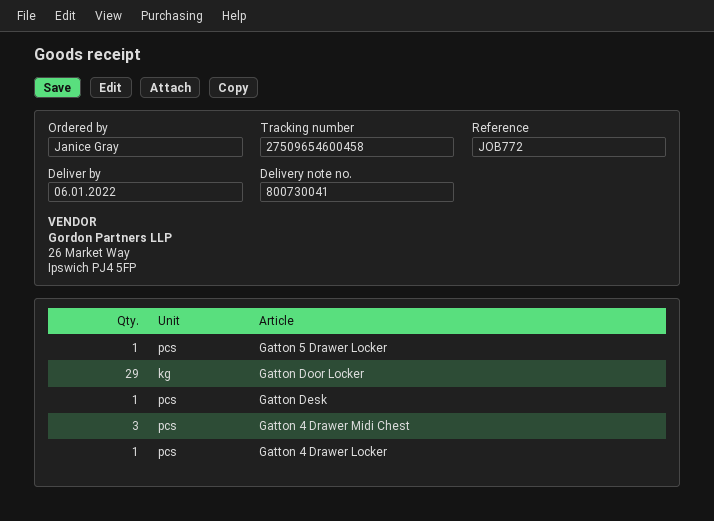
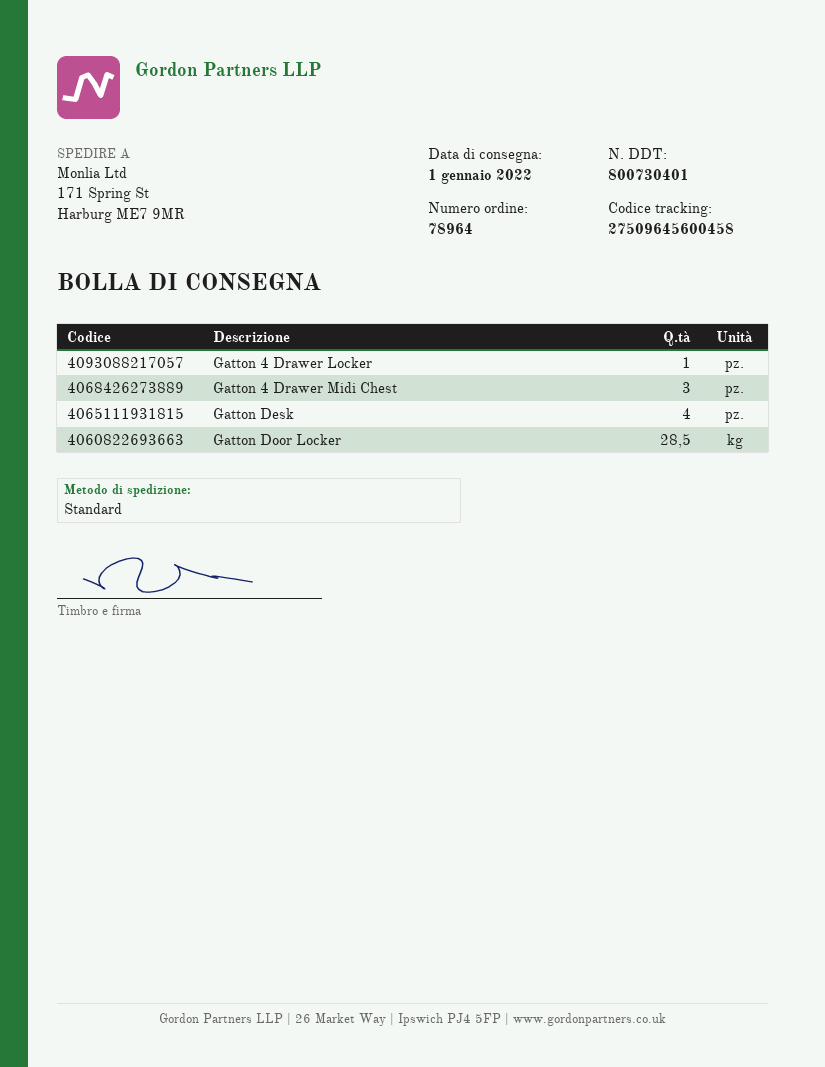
delivery note number: 800730041 -> 800730401
delivery date: 2022-01-06 -> 2022-01-01
tracking number: 27509654600458 -> 27509645600458
Gatton 5 Drawer Locker: 1 -> none
Gatton Door Locker: 29 -> 28.5
Gatton Desk: 1 -> 4

